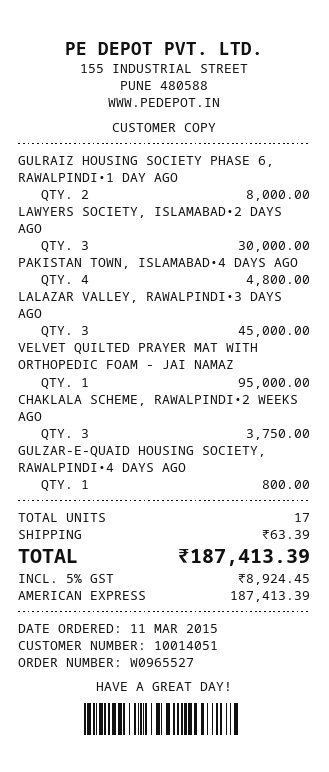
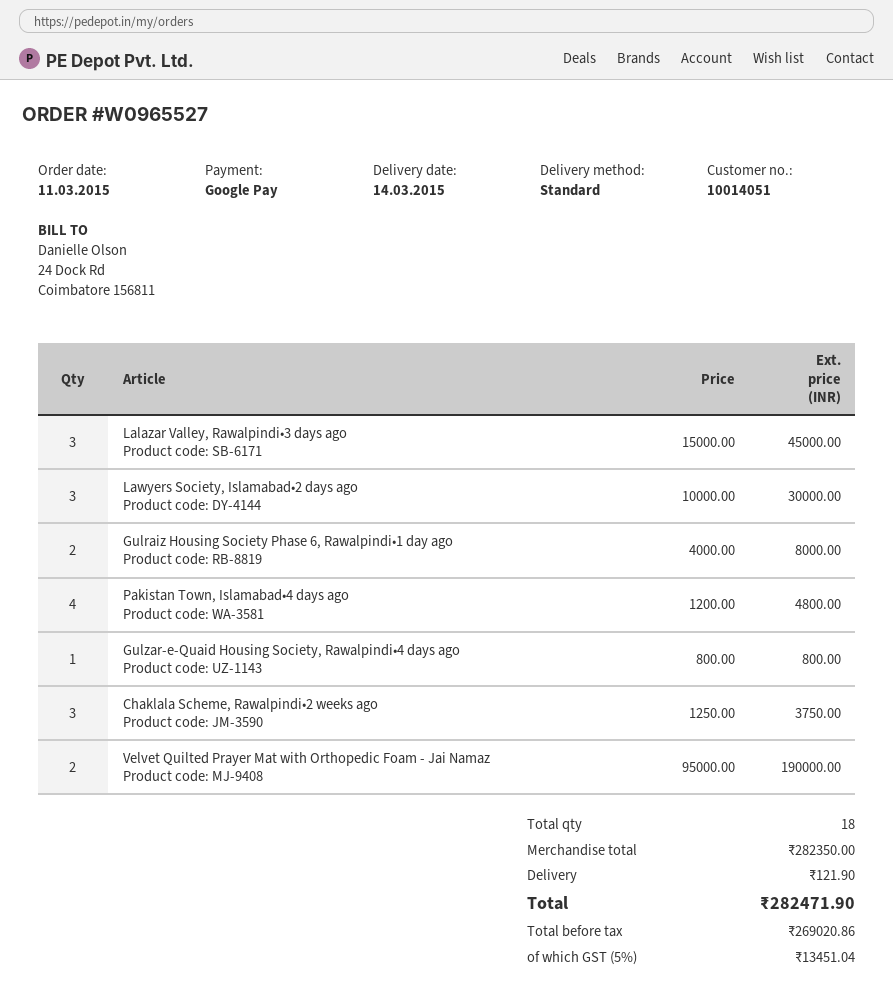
payment method: American Express -> Google Pay
VELVET QUILTED PRAYER MAT WITH ORTHOPEDIC FOAM - JAI NAMAZ: 1 for 95000.00 -> 2 for 190000.00
total quantity: 17 -> 18
shipping: 63.39 -> 121.90
tax: 5% = 8924.45 -> 5% = 13451.04
total: 187413.39 -> 282471.90

